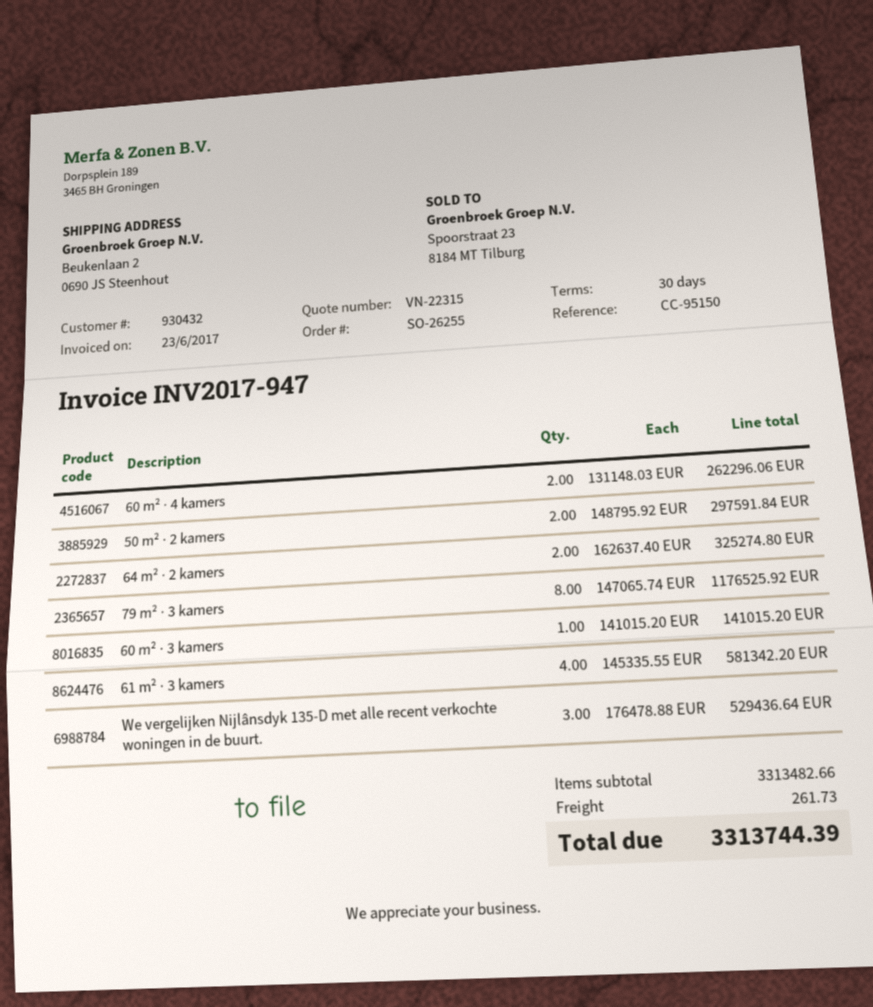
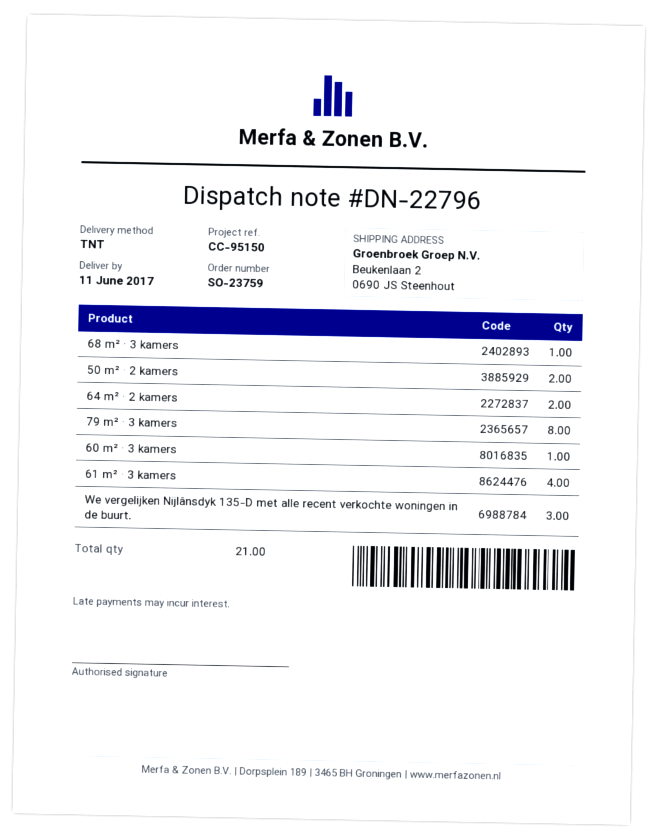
order number: SO-26255 -> SO-23759
60 m² · 4 kamers: 2 -> none
68 m² · 3 kamers: none -> 1

